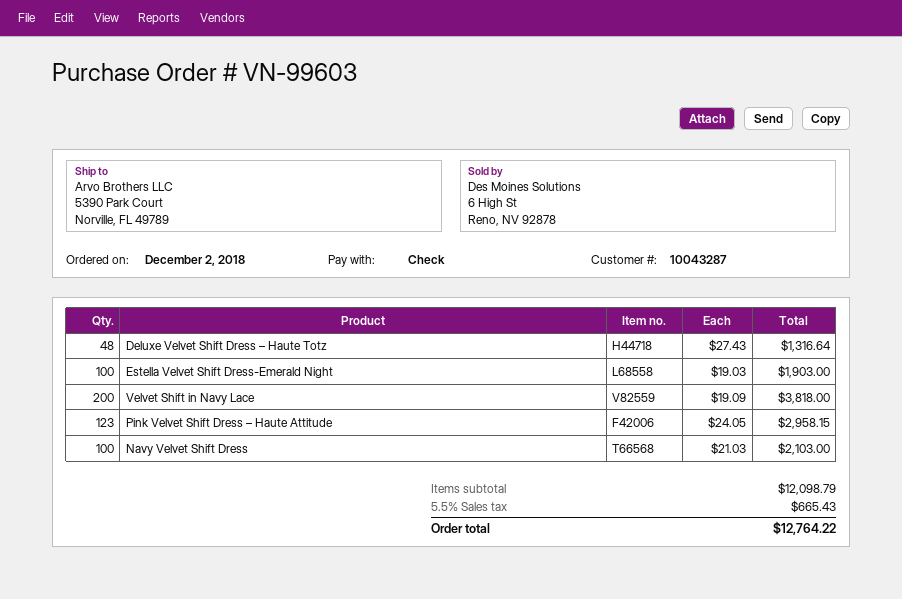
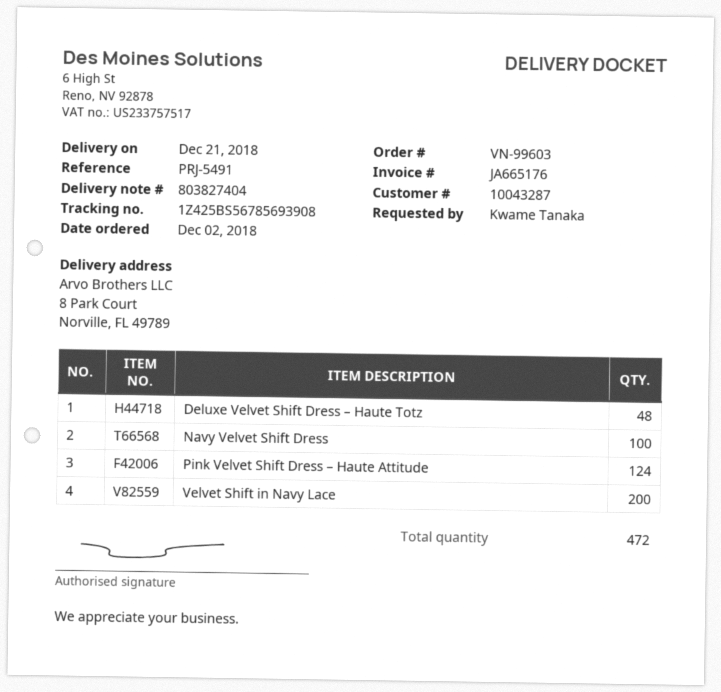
ship to: 5390 Park Court, Norville, FL 49789 -> 8 Park Court, Norville, FL 49789
Estella Velvet Shift Dress-Emerald Night: 100 -> none
Pink Velvet Shift Dress – Haute Attitude: 123 -> 124

